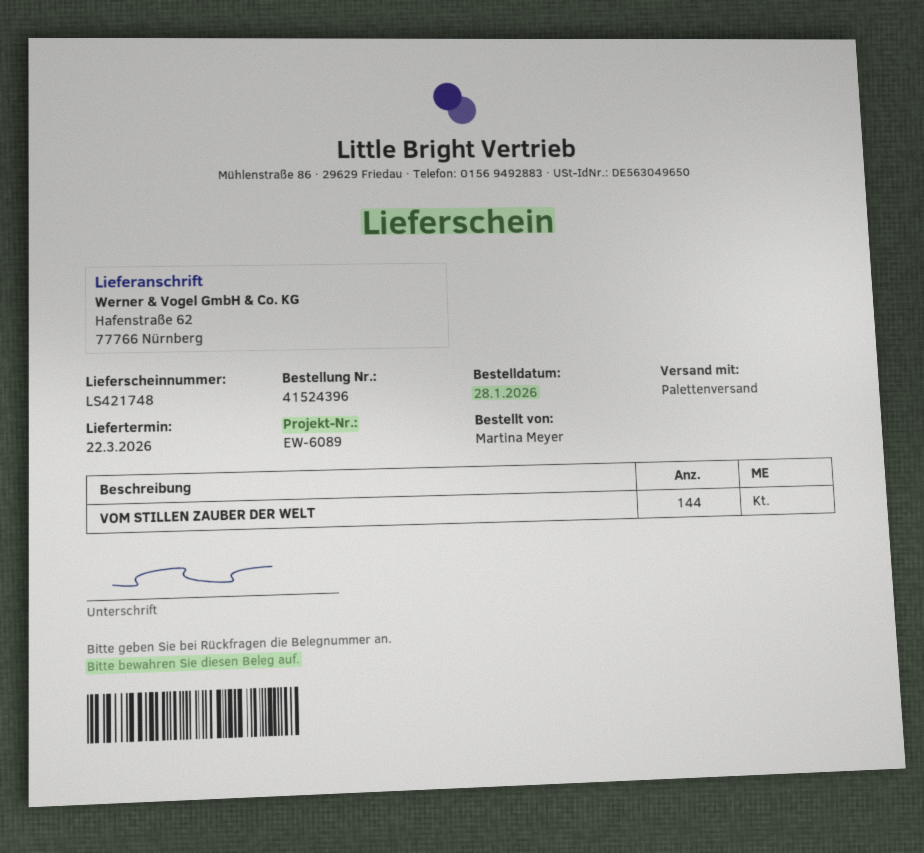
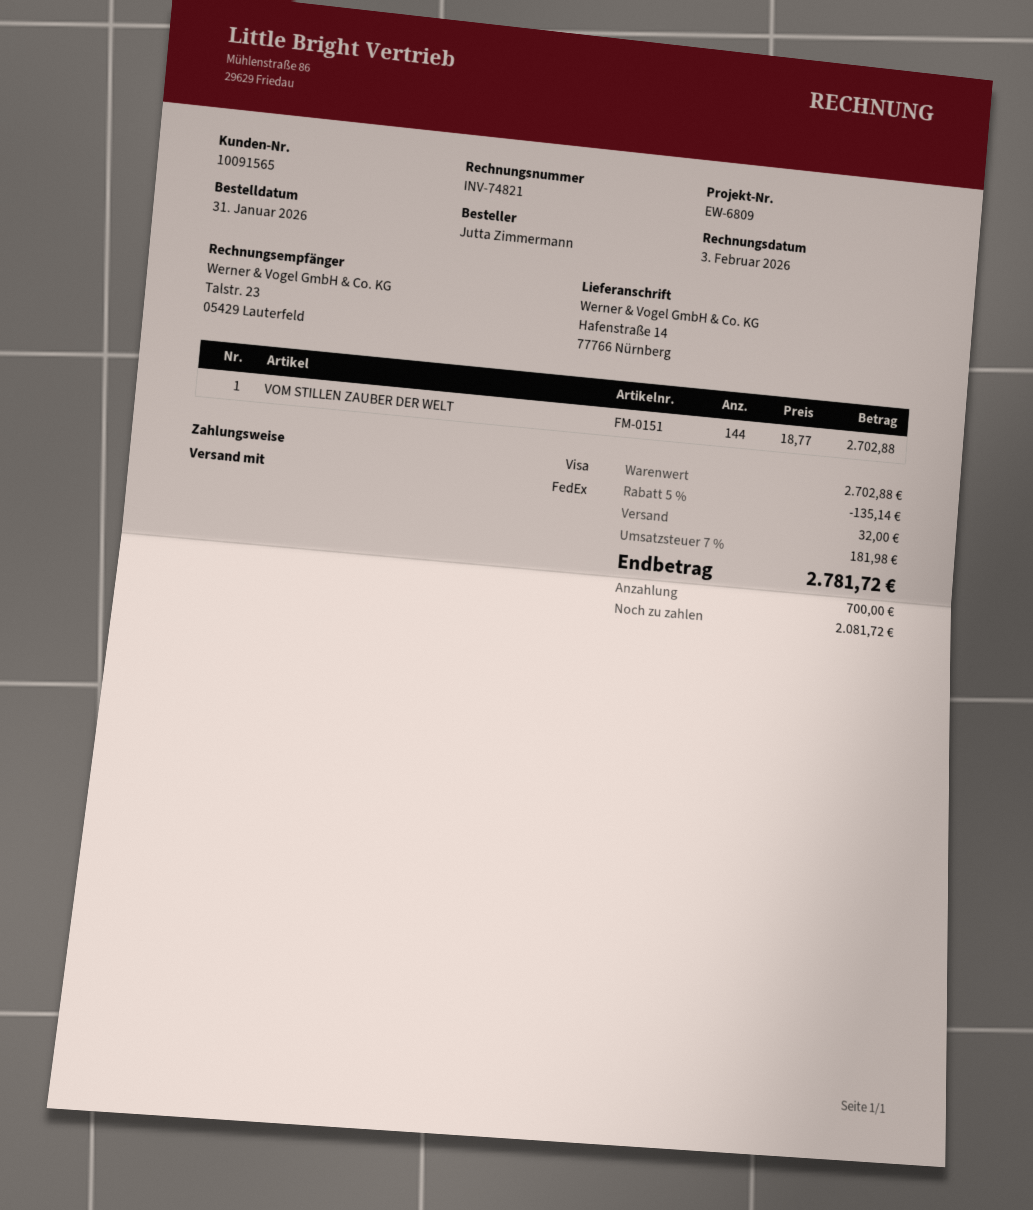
order date: 2026-01-28 -> 2026-01-31
reference: EW-6089 -> EW-6809
ordered by: Martina Meyer -> Jutta Zimmermann
shipping method: pallet freight -> FedEx
ship to: Hafenstraße 62, 77766 Nürnberg -> Hafenstraße 14, 77766 Nürnberg

